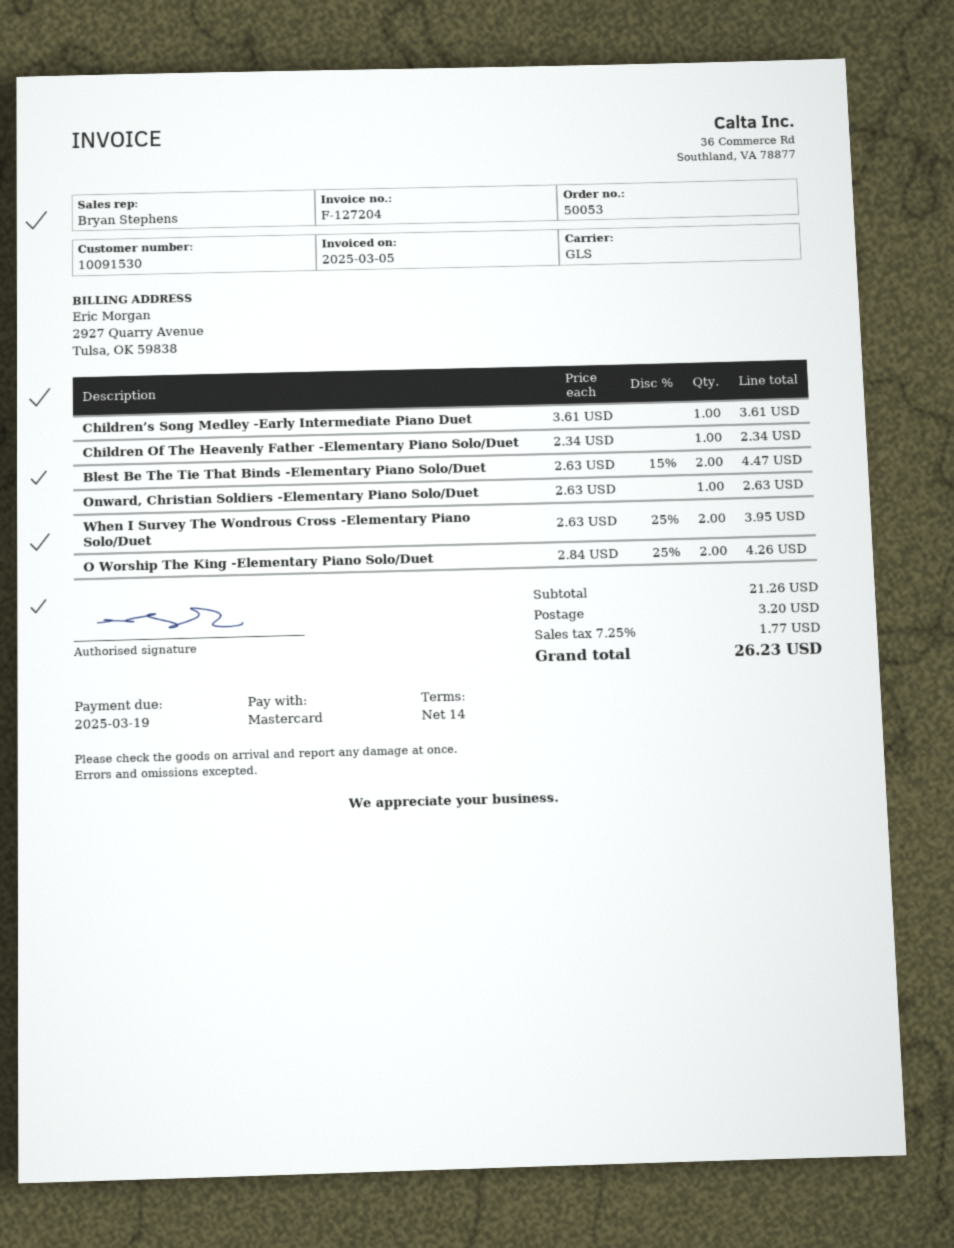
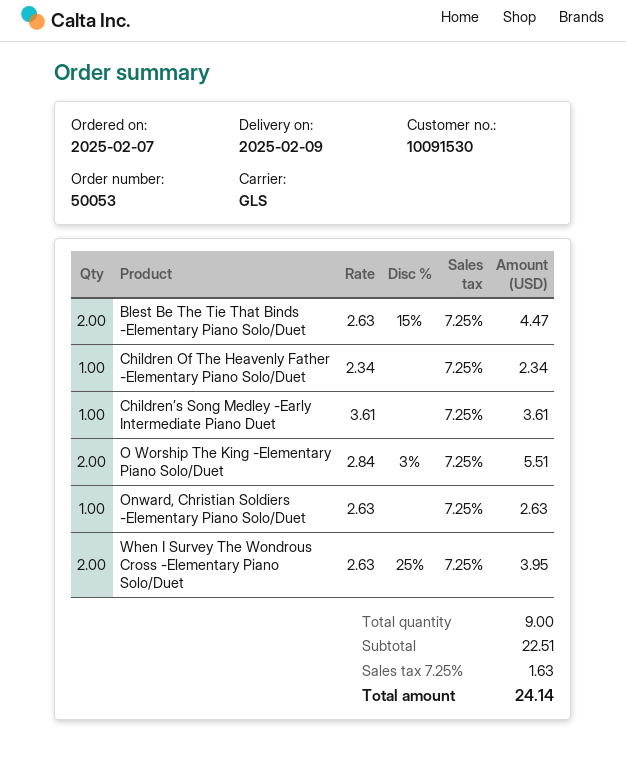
O Worship The King -Elementary Piano Solo/Duet: 2 x 2.84 - 25% = 4.26 -> 2 x 2.84 - 3% = 5.51
subtotal: 21.26 -> 22.51
shipping: 3.20 -> none
tax: 7.25% = 1.77 -> 7.25% = 1.63
total: 26.23 -> 24.14

